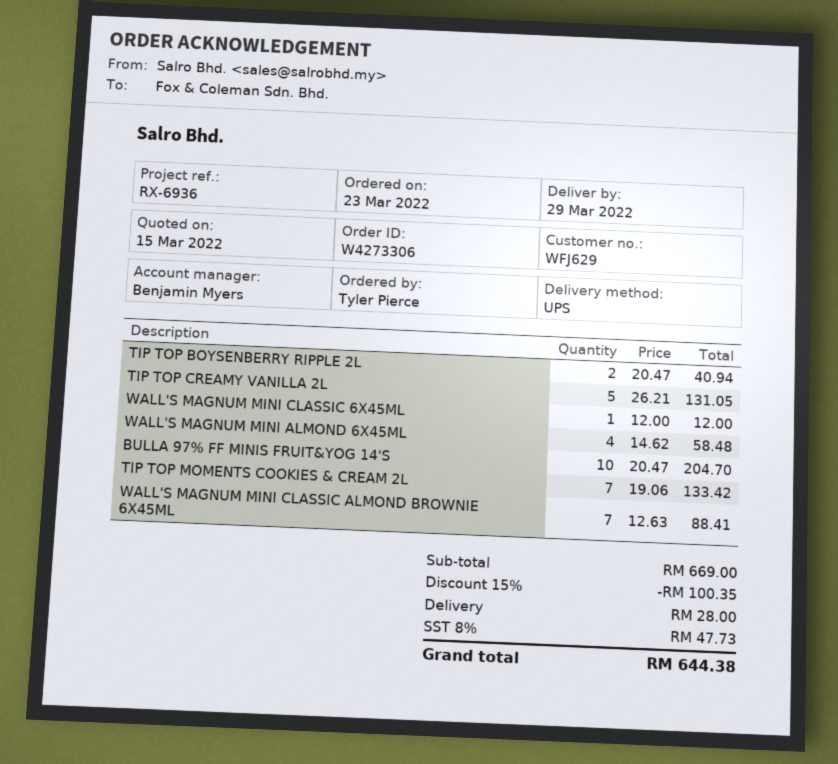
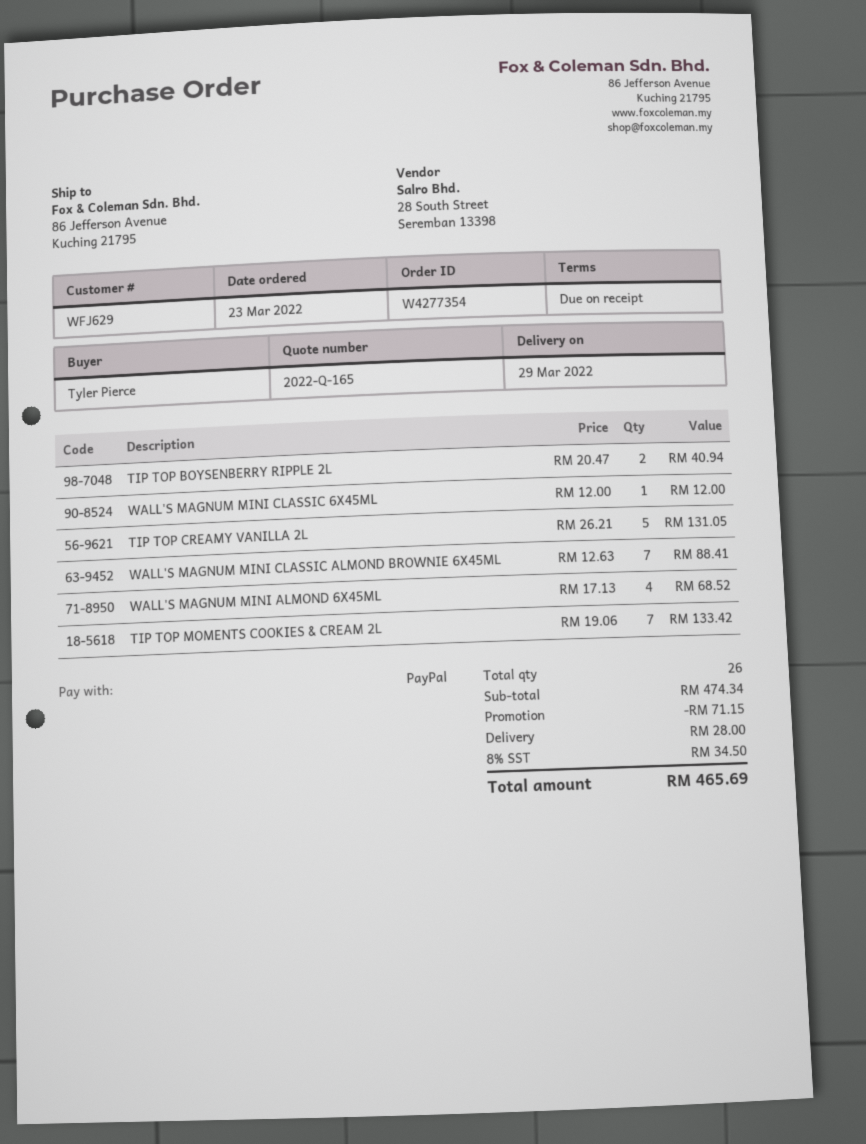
order number: W4273306 -> W4277354
WALL'S MAGNUM MINI ALMOND 6X45ML: 4 x 14.62 = 58.48 -> 4 x 17.13 = 68.52
BULLA 97% FF MINIS FRUIT&YOG 14'S: 10 x 20.47 = 204.70 -> none
subtotal: 669.00 -> 474.34
discount: 100.35 -> 71.15
tax: 8% = 47.73 -> 8% = 34.50
total: 644.38 -> 465.69

